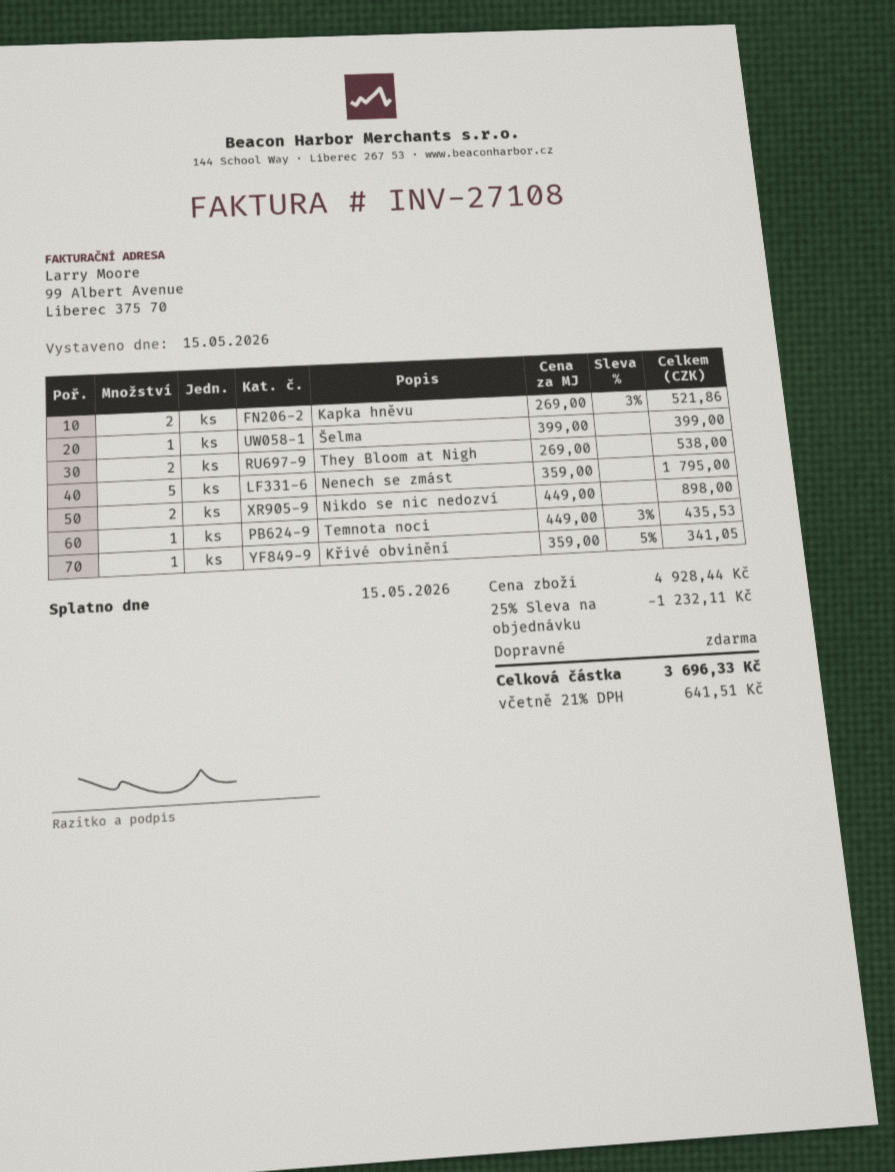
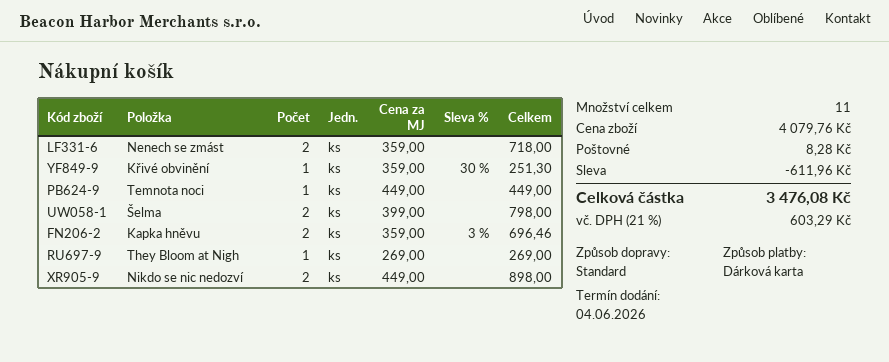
Kapka hněvu: 2 x 269.00 - 3% = 521.86 -> 2 x 359.00 - 3% = 696.46
Šelma: 1 x 399.00 = 399.00 -> 2 x 399.00 = 798.00
They Bloom at Nigh: 2 x 269.00 = 538.00 -> 1 x 269.00 = 269.00
Nenech se zmást: 5 x 359.00 = 1795.00 -> 2 x 359.00 = 718.00
Temnota noci: 1 x 449.00 - 3% = 435.53 -> 1 x 449.00 = 449.00
Křivé obvinění: 1 x 359.00 - 5% = 341.05 -> 1 x 359.00 - 30% = 251.30
subtotal: 4928.44 -> 4079.76
discount: 1232.11 -> 611.96
shipping: 0.00 -> 8.28
tax: 21% = 641.51 -> 21% = 603.29
total: 3696.33 -> 3476.08

